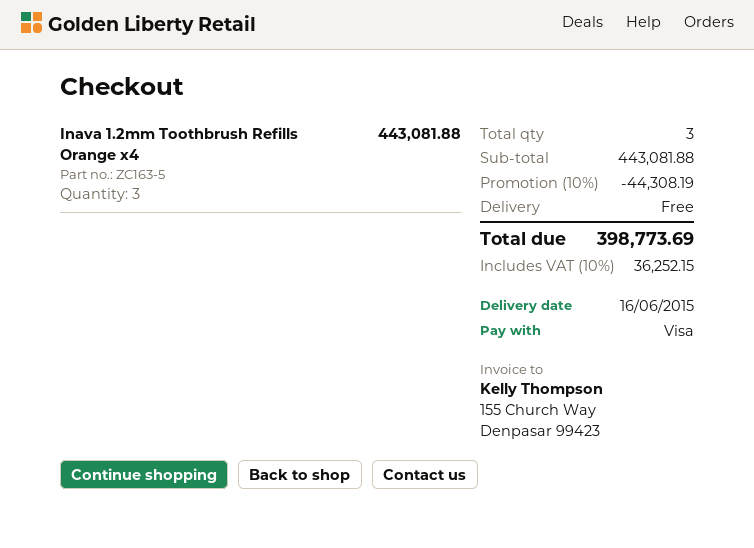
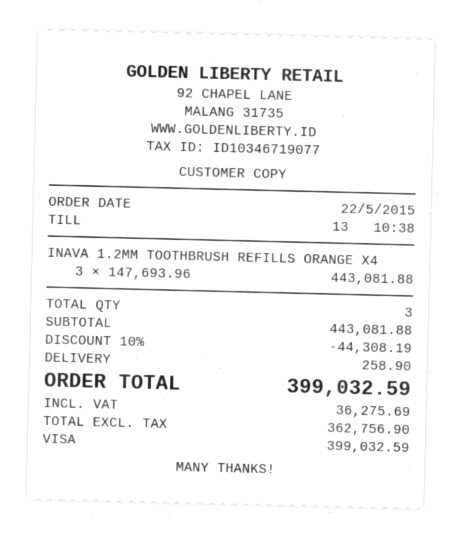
shipping: 0.00 -> 258.90
tax: 36252.15 -> 36275.69
total: 398773.69 -> 399032.59

